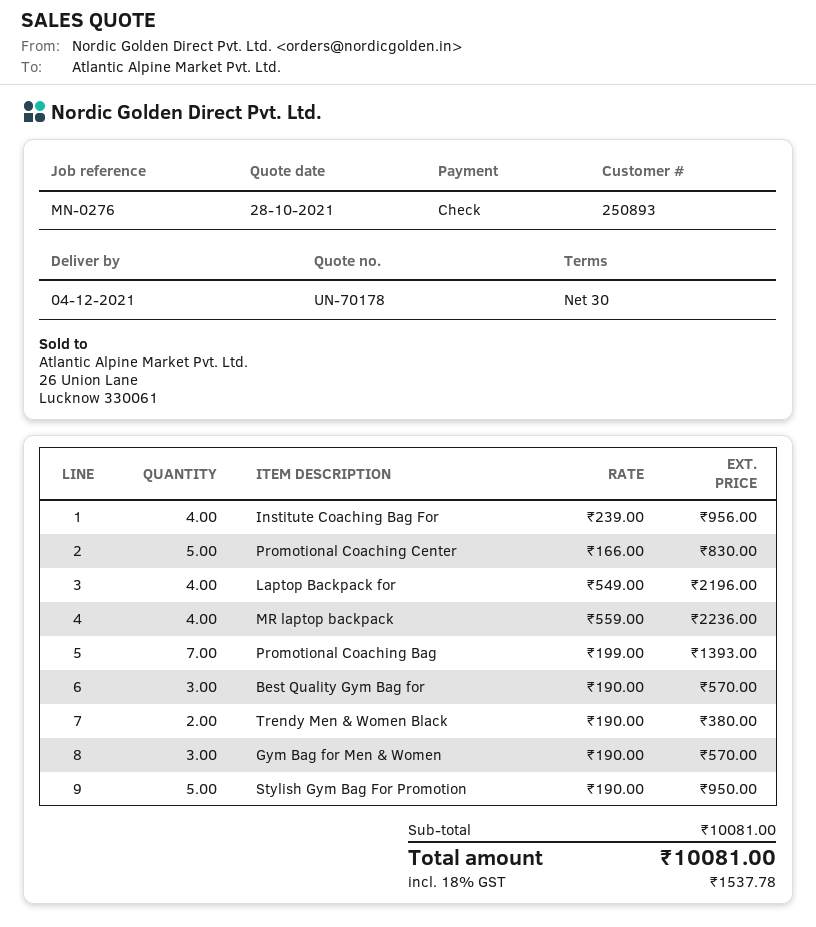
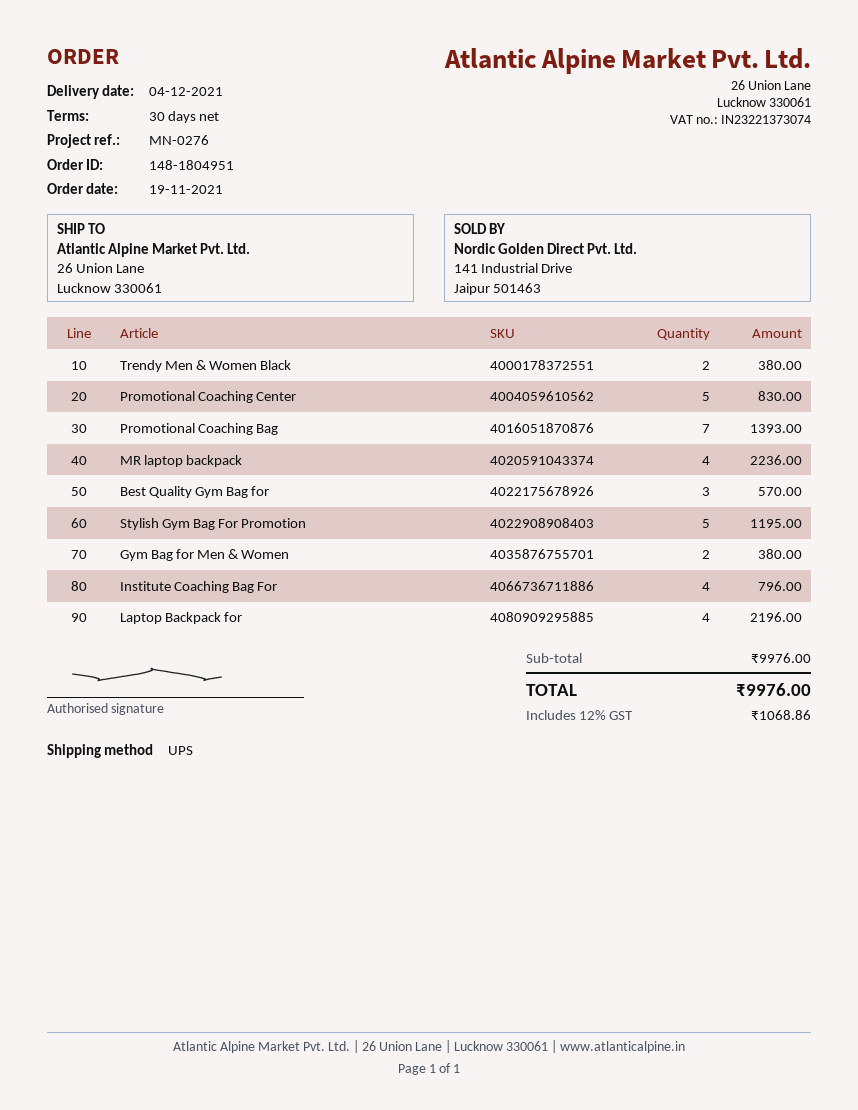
Institute Coaching Bag For: 4 for 956.00 -> 4 for 796.00
Gym Bag for Men & Women: 3 for 570.00 -> 2 for 380.00
Stylish Gym Bag For Promotion: 5 for 950.00 -> 5 for 1195.00
subtotal: 10081.00 -> 9976.00
tax: 18% = 1537.78 -> 12% = 1068.86
total: 10081.00 -> 9976.00

